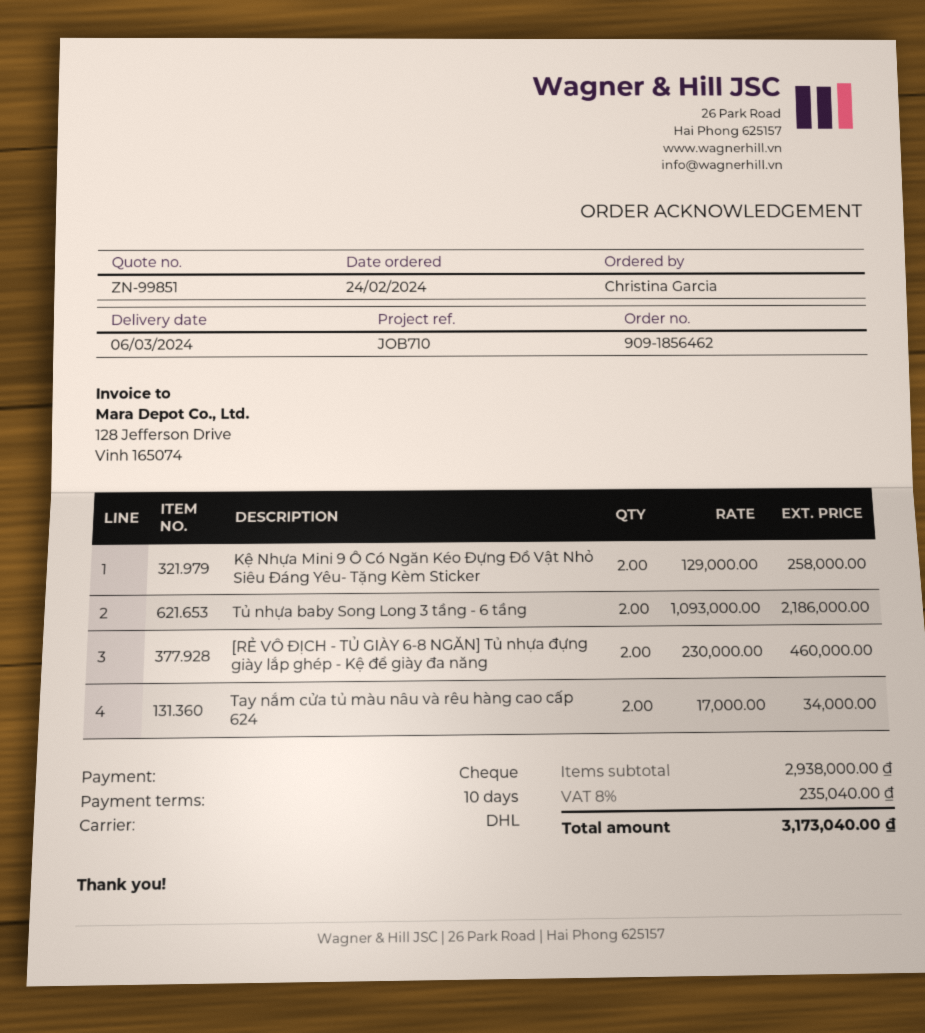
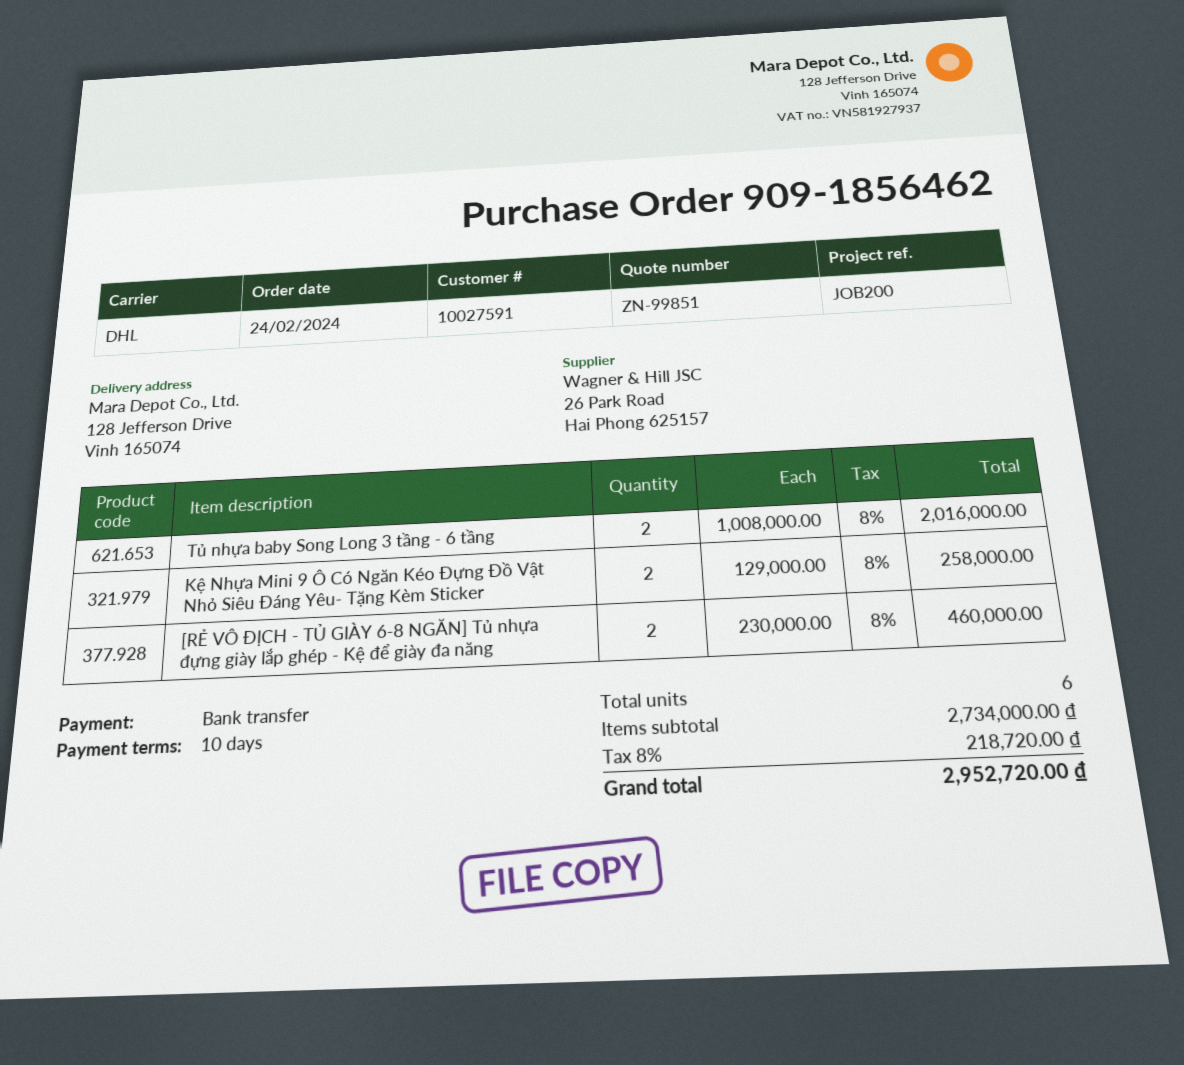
reference: JOB710 -> JOB200
payment method: cheque -> bank transfer
Tủ nhựa baby Song Long 3 tầng - 6 tầng: 2 x 1093000.00 = 2186000.00 -> 2 x 1008000.00 = 2016000.00
Tay nắm cửa tủ màu nâu và rêu hàng cao cấp 624: 2 x 17000.00 = 34000.00 -> none
subtotal: 2938000.00 -> 2734000.00
tax: 8% = 235040.00 -> 8% = 218720.00
total: 3173040.00 -> 2952720.00

